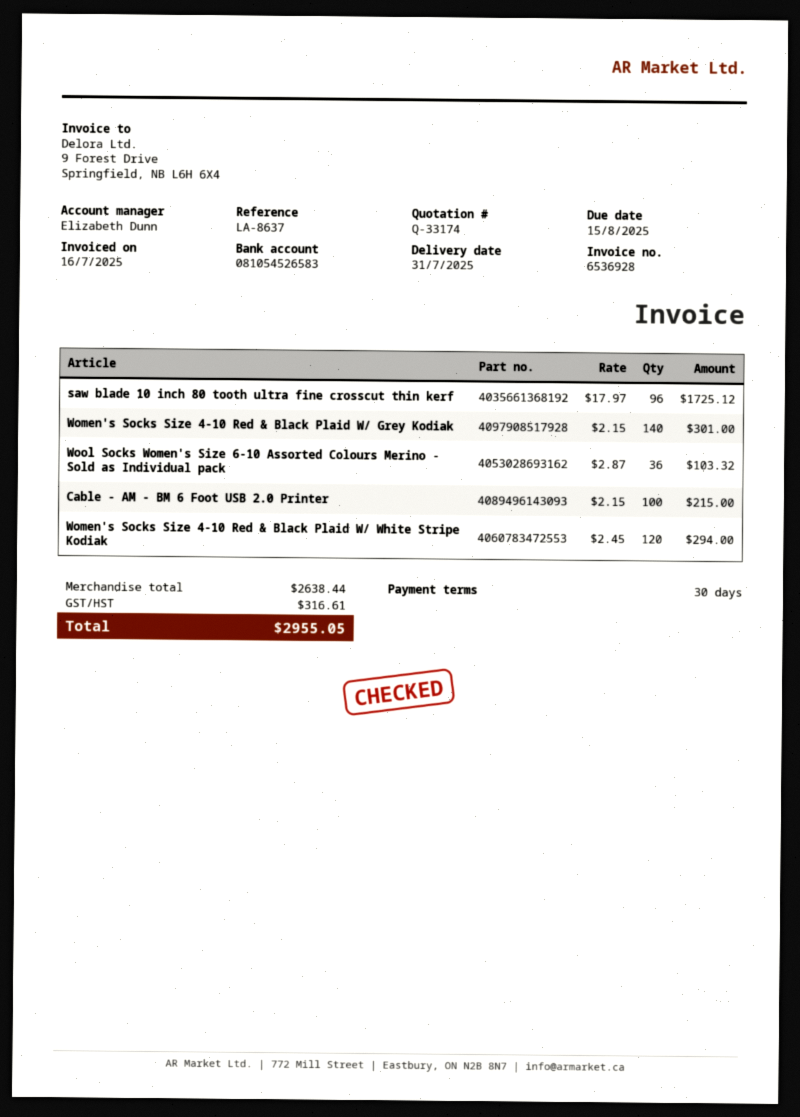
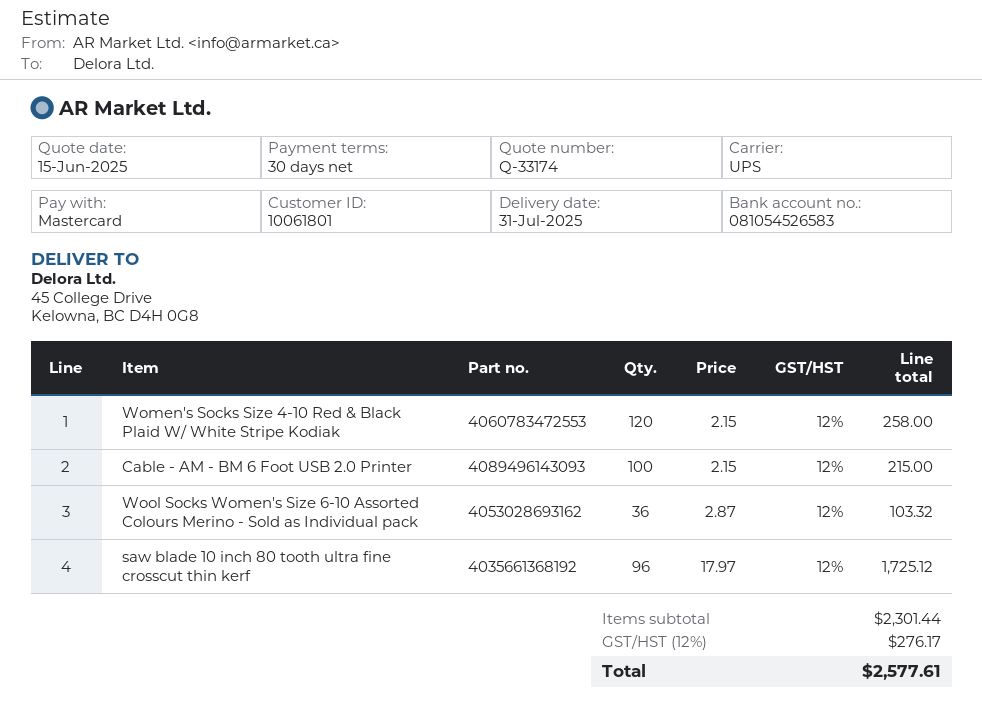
Women's Socks Size 4-10 Red & Black Plaid W/ Grey Kodiak: 140 x 2.15 = 301.00 -> none
Women's Socks Size 4-10 Red & Black Plaid W/ White Stripe Kodiak: 120 x 2.45 = 294.00 -> 120 x 2.15 = 258.00
subtotal: 2638.44 -> 2301.44
tax: 316.61 -> 276.17
total: 2955.05 -> 2577.61

